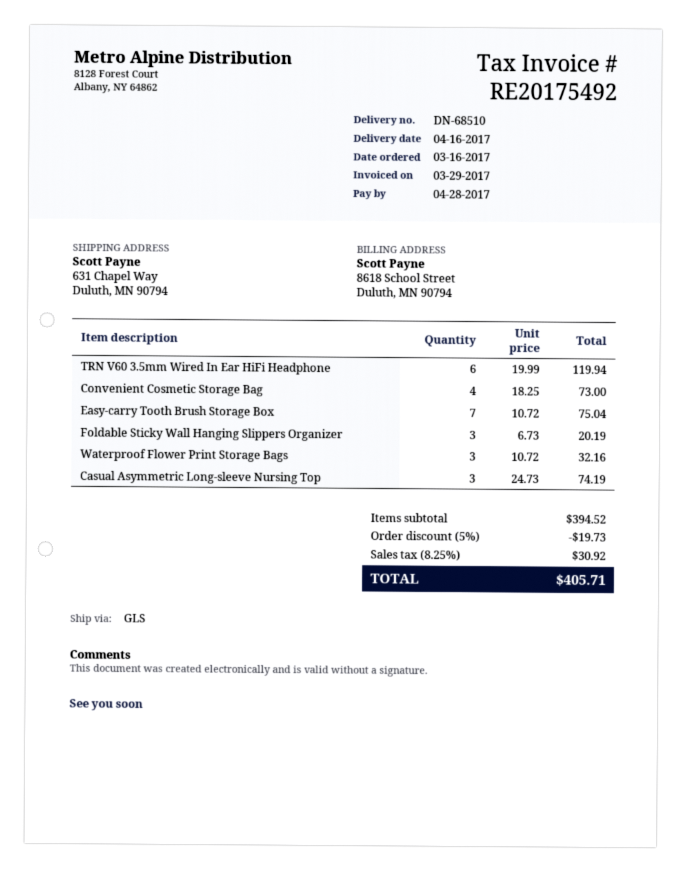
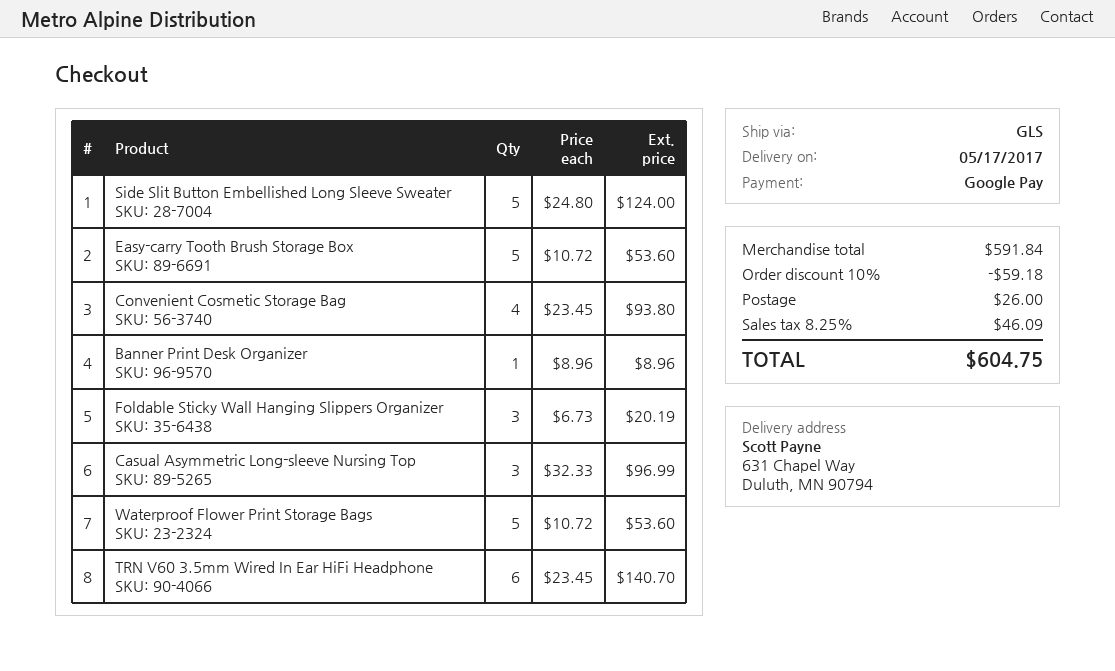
delivery date: 2017-04-16 -> 2017-05-17
TRN V60 3.5mm Wired In Ear HiFi Headphone: 6 x 19.99 = 119.94 -> 6 x 23.45 = 140.70
Convenient Cosmetic Storage Bag: 4 x 18.25 = 73.00 -> 4 x 23.45 = 93.80
Easy-carry Tooth Brush Storage Box: 7 x 10.72 = 75.04 -> 5 x 10.72 = 53.60
Waterproof Flower Print Storage Bags: 3 x 10.72 = 32.16 -> 5 x 10.72 = 53.60
Casual Asymmetric Long-sleeve Nursing Top: 3 x 24.73 = 74.19 -> 3 x 32.33 = 96.99
Side Slit Button Embellished Long Sleeve Sweater: none -> 5 x 24.80 = 124.00
Banner Print Desk Organizer: none -> 1 x 8.96 = 8.96
subtotal: 394.52 -> 591.84
discount: 5% = 19.73 -> 10% = 59.18
shipping: none -> 26.00
tax: 8.25% = 30.92 -> 8.25% = 46.09
total: 405.71 -> 604.75

